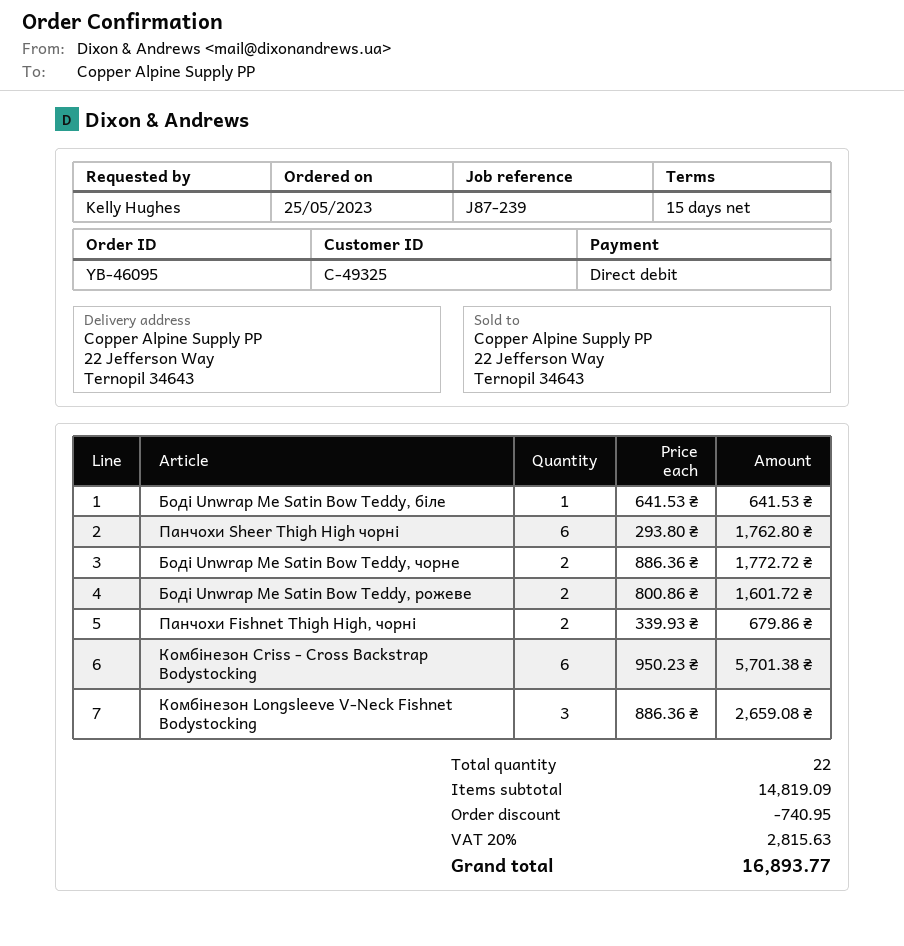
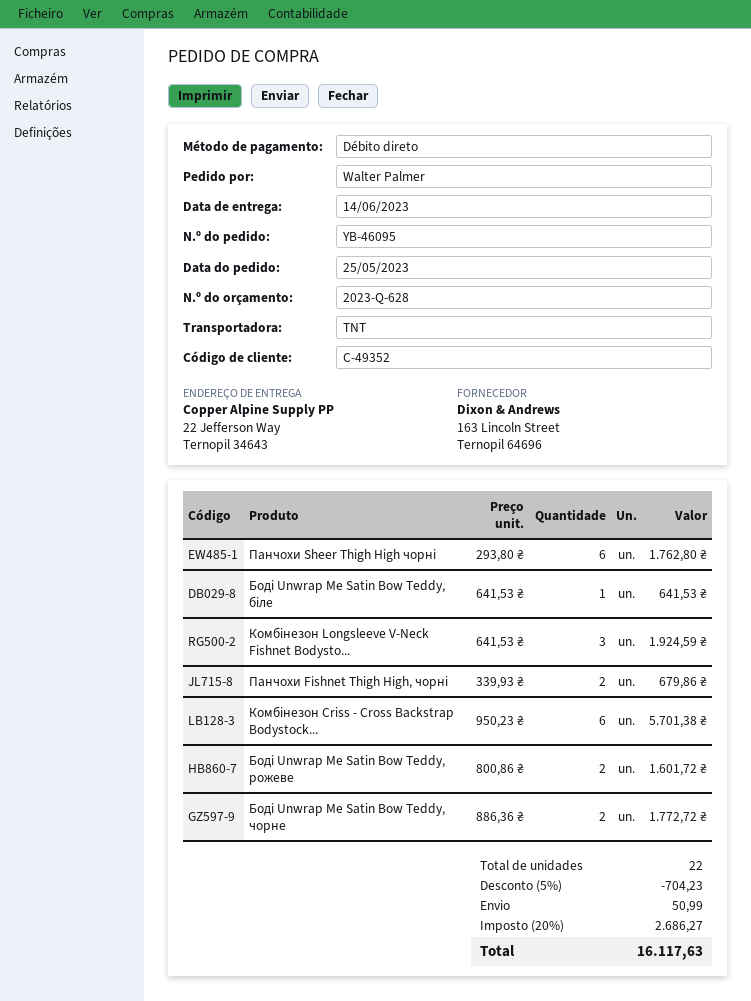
customer number: C-49325 -> C-49352
ordered by: Kelly Hughes -> Walter Palmer
Комбінезон Longsleeve V-Neck Fishnet Bodystocking: 3 x 886.36 = 2659.08 -> 3 x 641.53 = 1924.59
discount: 740.95 -> 704.23
shipping: none -> 50.99
tax: 20% = 2815.63 -> 20% = 2686.27
total: 16893.77 -> 16117.63

